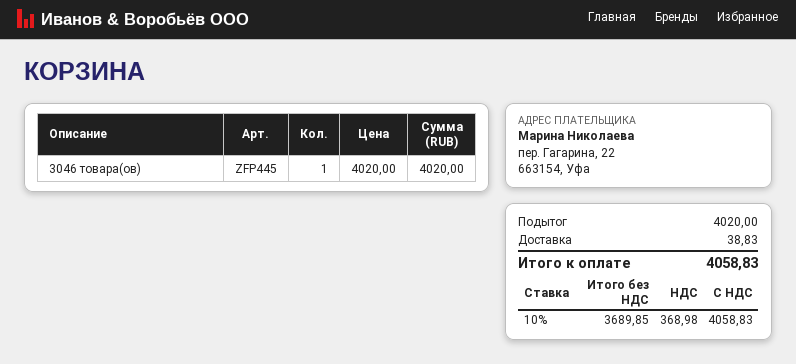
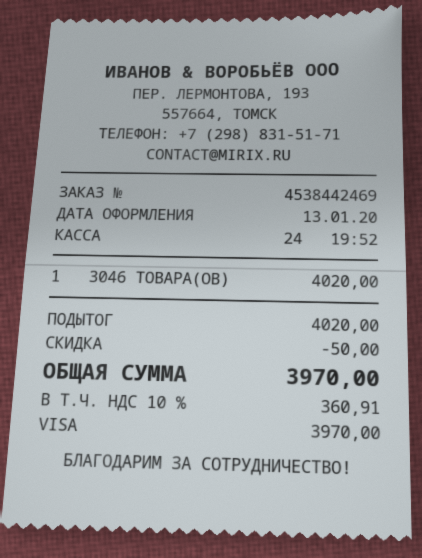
discount: none -> 50.00
shipping: 38.83 -> none
tax: 10% = 368.98 -> 10% = 360.91
total: 4058.83 -> 3970.00

